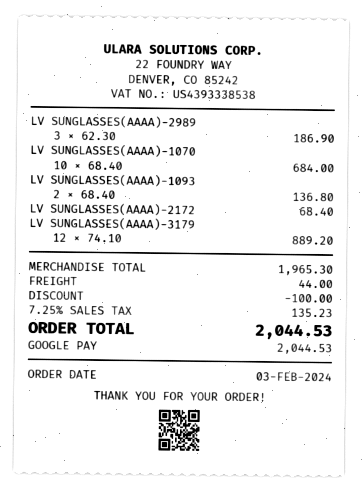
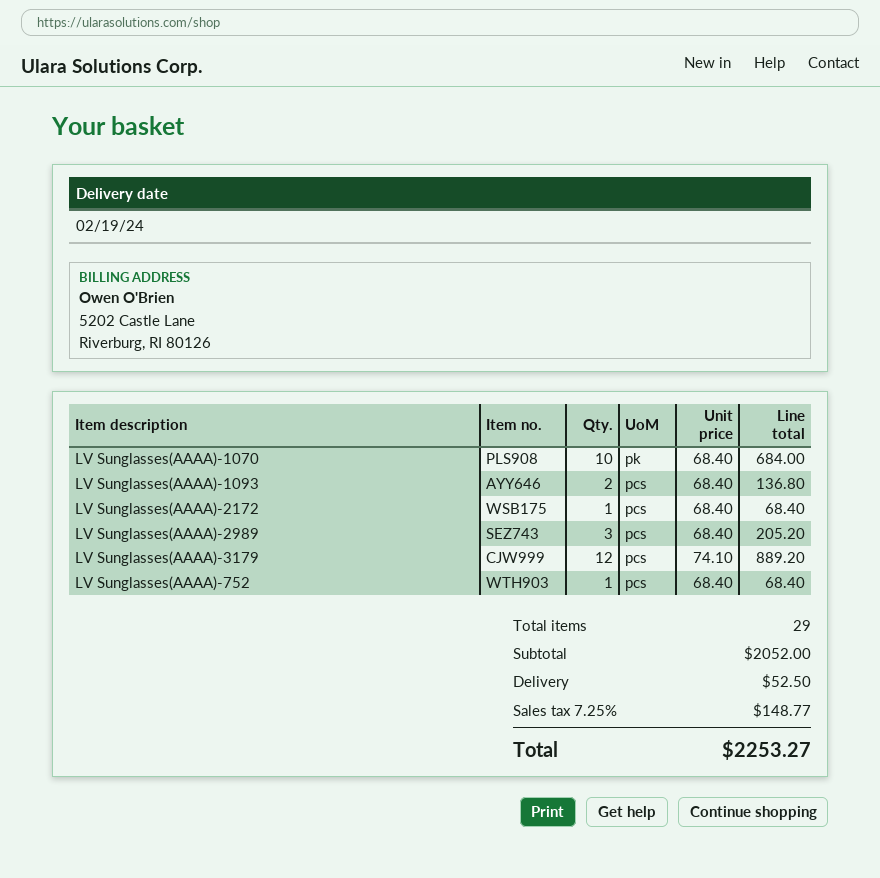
LV SUNGLASSES(AAAA)-2989: 3 x 62.30 = 186.90 -> 3 x 68.40 = 205.20
LV Sunglasses(AAAA)-752: none -> 1 x 68.40 = 68.40
subtotal: 1965.30 -> 2052.00
discount: 100.00 -> none
shipping: 44.00 -> 52.50
tax: 7.25% = 135.23 -> 7.25% = 148.77
total: 2044.53 -> 2253.27

